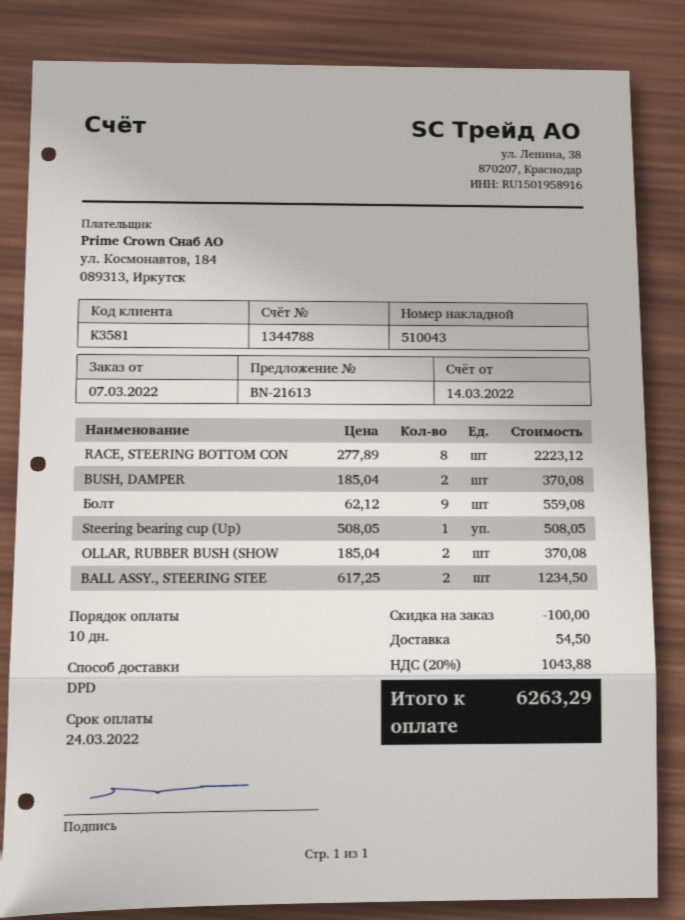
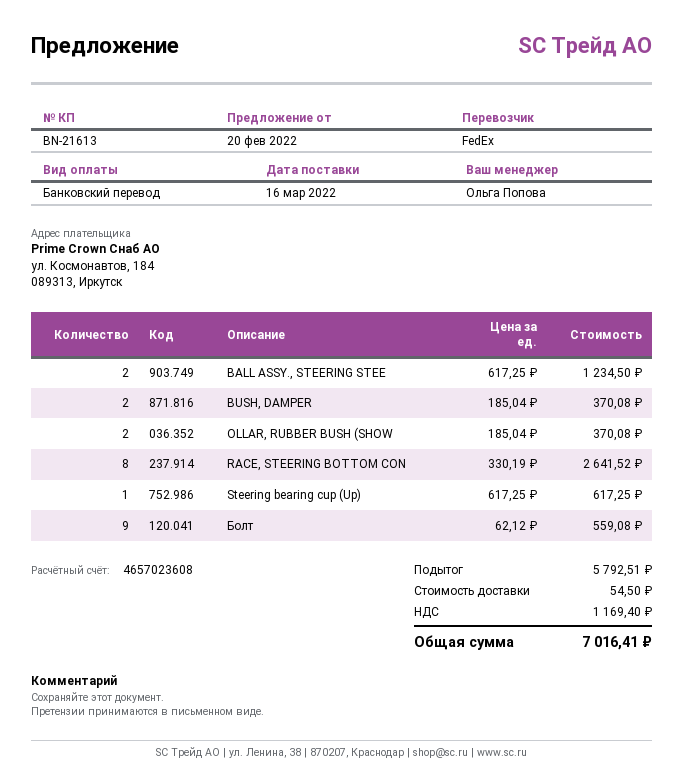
shipping method: DPD -> FedEx
RACE, STEERING BOTTOM CON: 8 x 277.89 = 2223.12 -> 8 x 330.19 = 2641.52
Steering bearing cup (Up): 1 x 508.05 = 508.05 -> 1 x 617.25 = 617.25
discount: 100.00 -> none
tax: 1043.88 -> 1169.40
total: 6263.29 -> 7016.41

